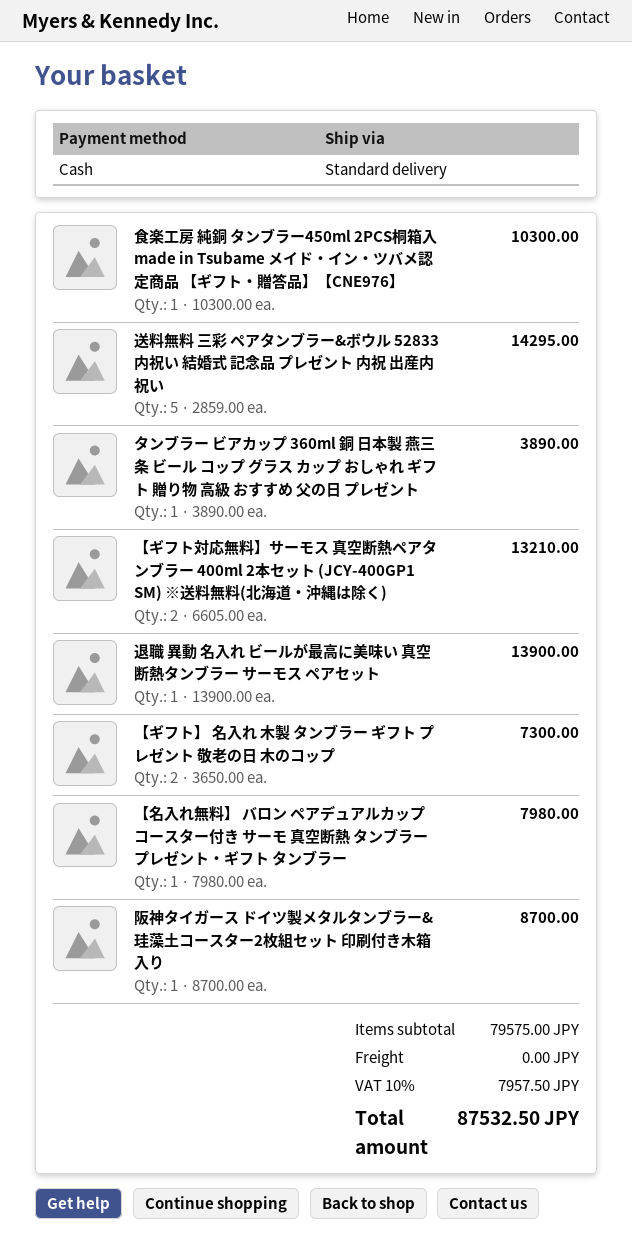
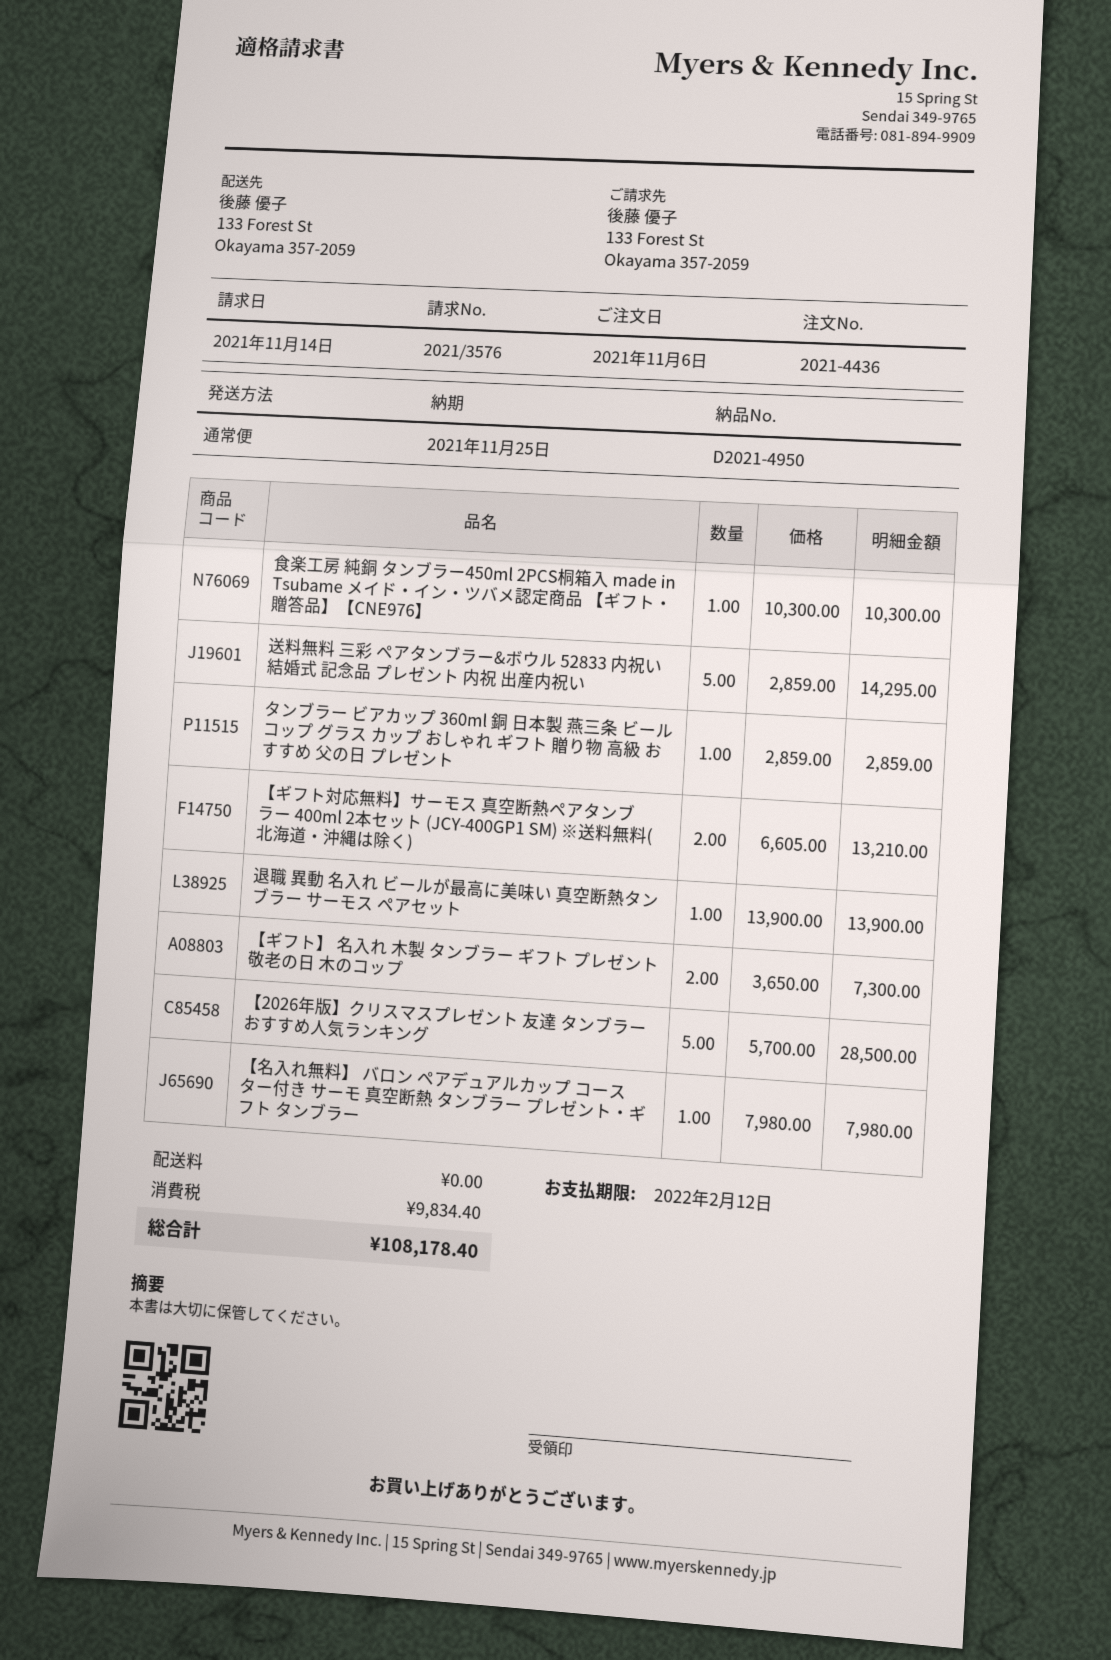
タンブラー ビアカップ 360ml 銅 日本製 燕三条 ビール コップ グラス カップ おしゃれ ギフト 贈り物 高級 おすすめ 父の日 プレゼント: 1 x 3890.00 = 3890.00 -> 1 x 2859.00 = 2859.00
阪神タイガース ドイツ製メタルタンブラー&珪藻土コースター2枚組セット 印刷付き木箱入り: 1 x 8700.00 = 8700.00 -> none
【2026年版】クリスマスプレゼント 友達 タンブラー おすすめ人気ランキング: none -> 5 x 5700.00 = 28500.00
tax: 7957.50 -> 9834.40
total: 87532.50 -> 108178.40

